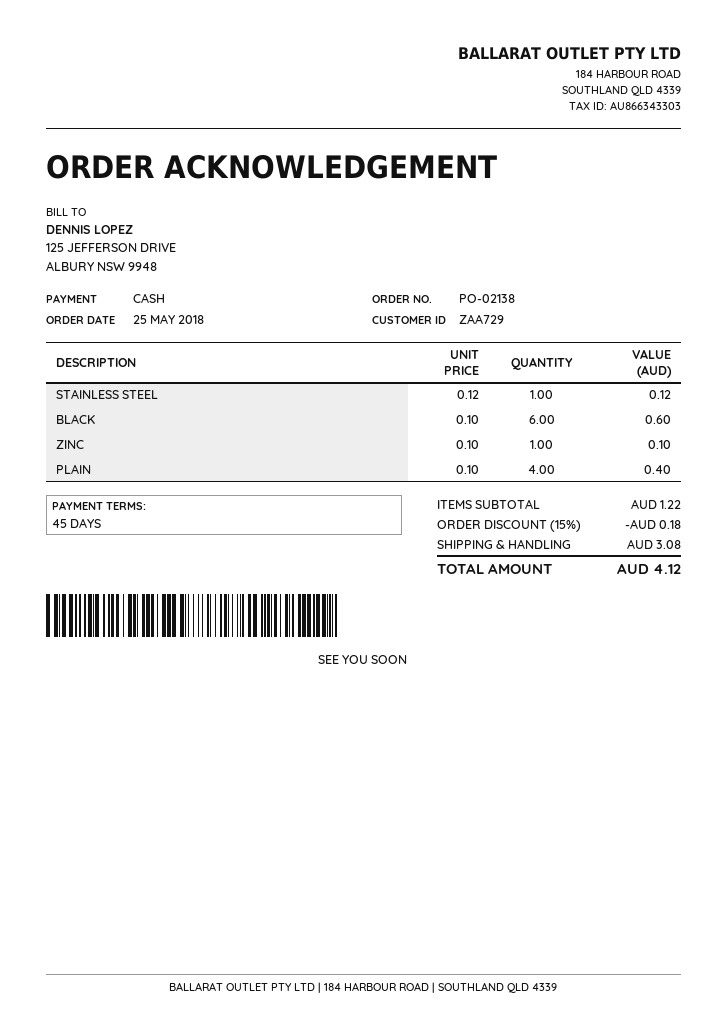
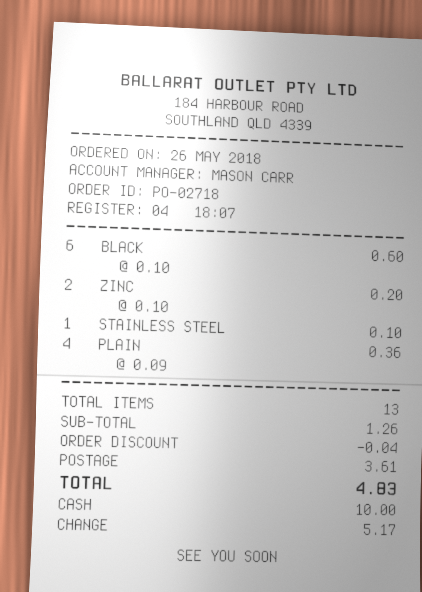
order number: PO-02138 -> PO-02718
order date: 2018-05-25 -> 2018-05-26
STAINLESS STEEL: 1 x 0.12 = 0.12 -> 1 x 0.10 = 0.10
ZINC: 1 x 0.10 = 0.10 -> 2 x 0.10 = 0.20
PLAIN: 4 x 0.10 = 0.40 -> 4 x 0.09 = 0.36
subtotal: 1.22 -> 1.26
discount: 0.18 -> 0.04
shipping: 3.08 -> 3.61
total: 4.12 -> 4.83

